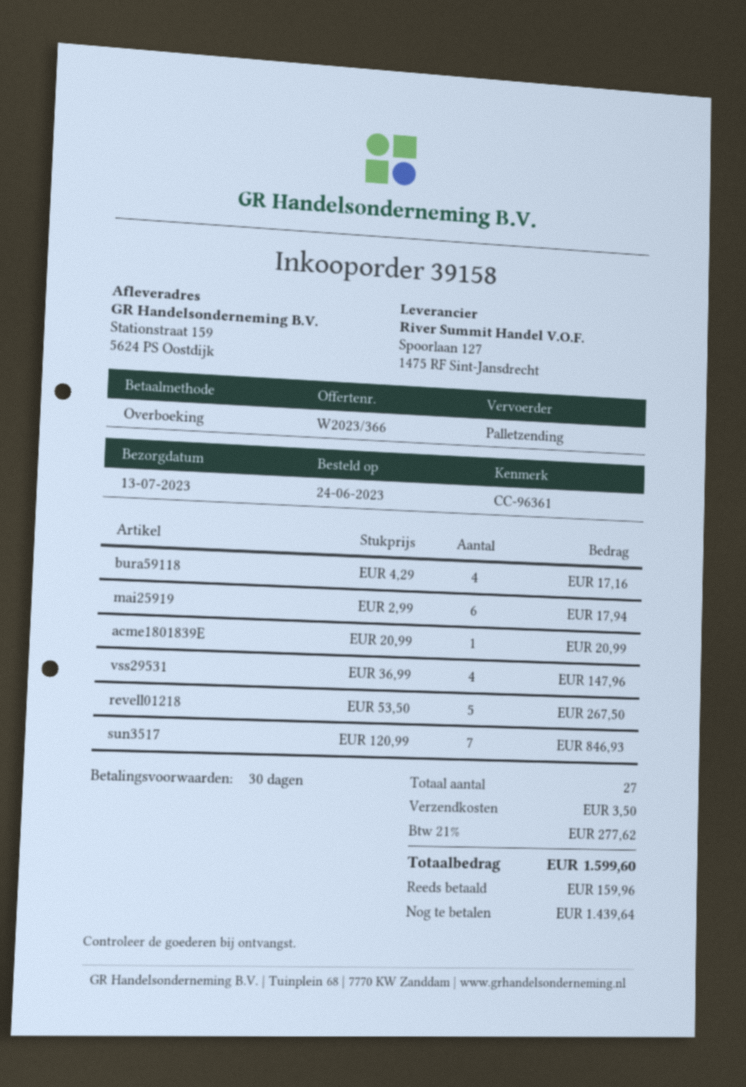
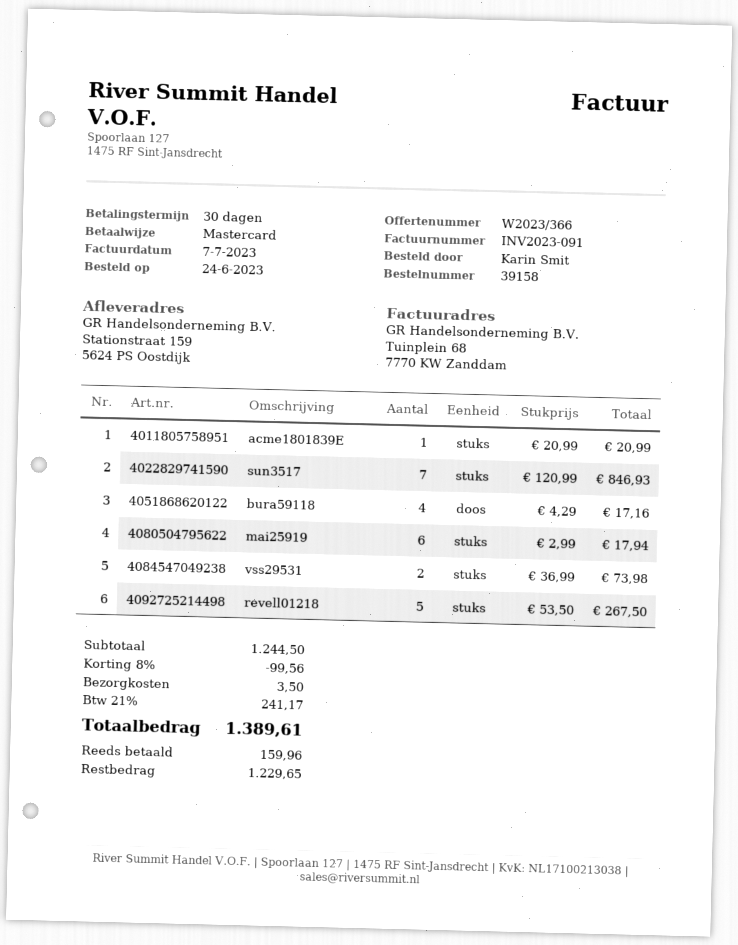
payment method: bank transfer -> Mastercard
vss29531: 4 x 36.99 = 147.96 -> 2 x 36.99 = 73.98
discount: none -> 8% = 99.56
tax: 21% = 277.62 -> 21% = 241.17
total: 1599.60 -> 1389.61
balance: 1439.64 -> 1229.65

